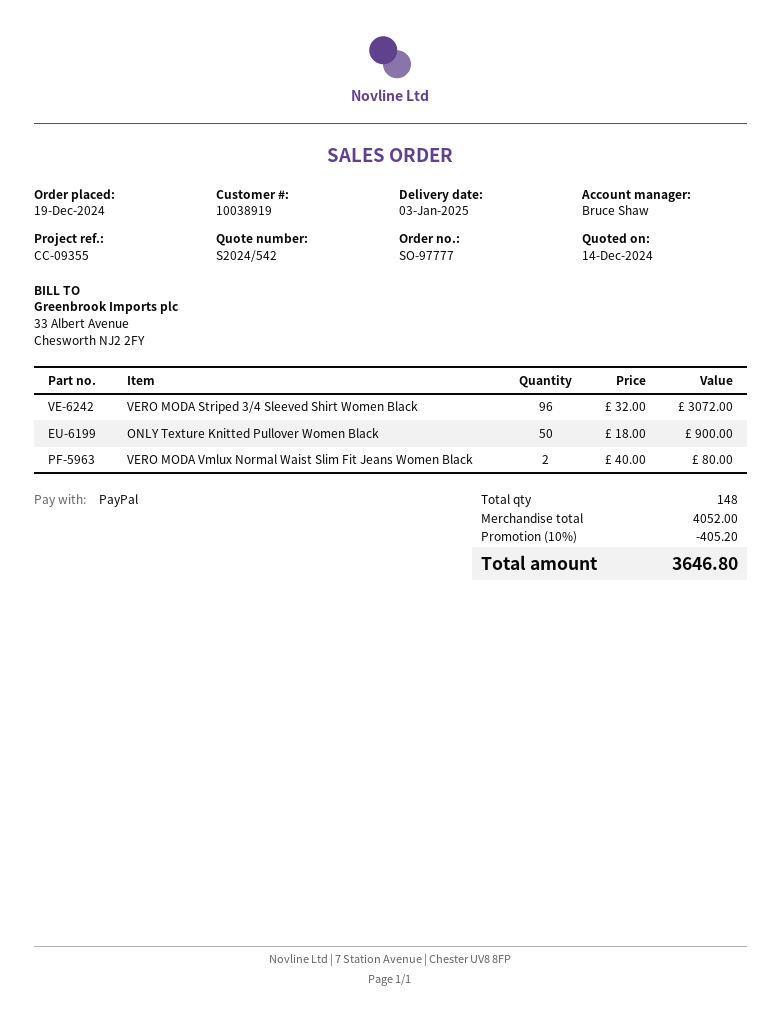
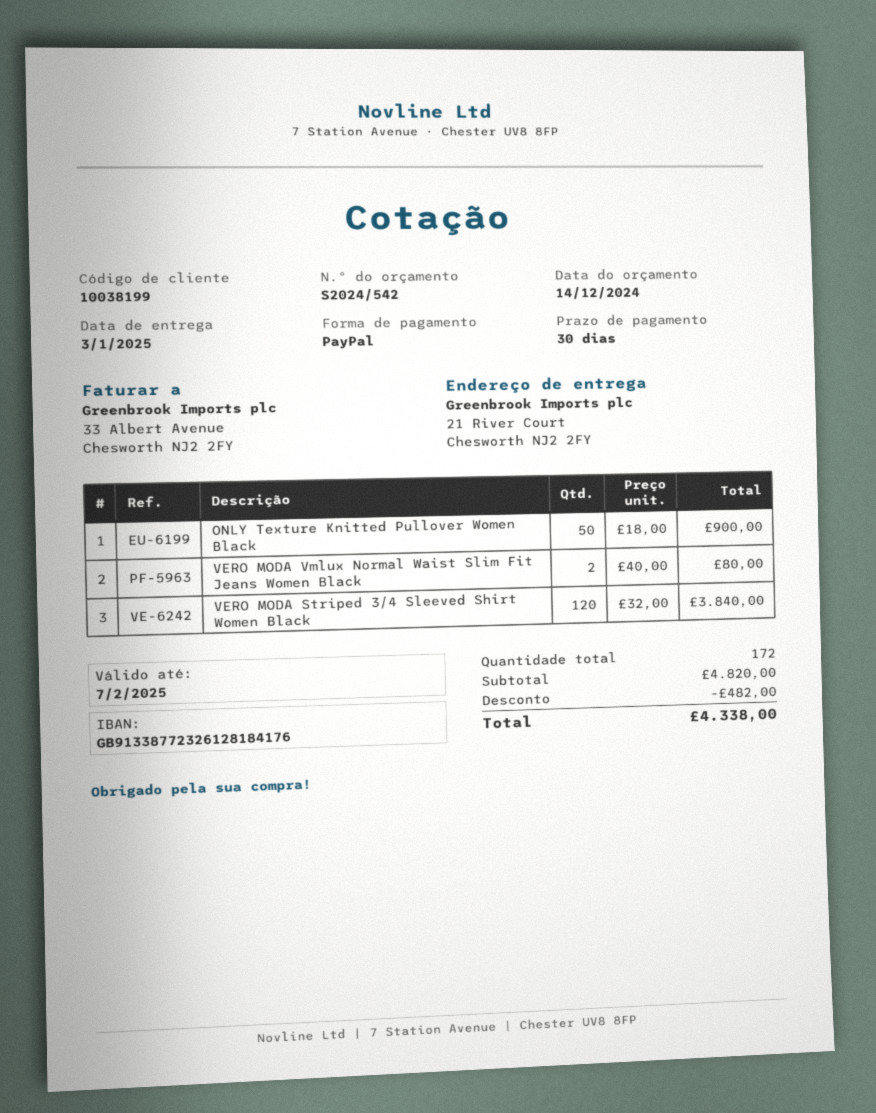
customer number: 10038919 -> 10038199
VERO MODA Striped 3/4 Sleeved Shirt Women Black: 96 x 32.00 = 3072.00 -> 120 x 32.00 = 3840.00
total quantity: 148 -> 172
subtotal: 4052.00 -> 4820.00
discount: 405.20 -> 482.00
total: 3646.80 -> 4338.00

